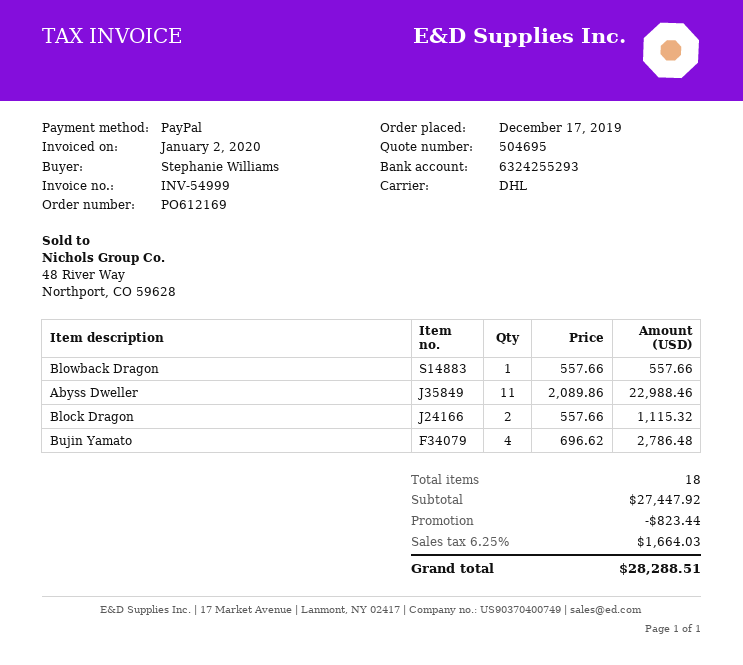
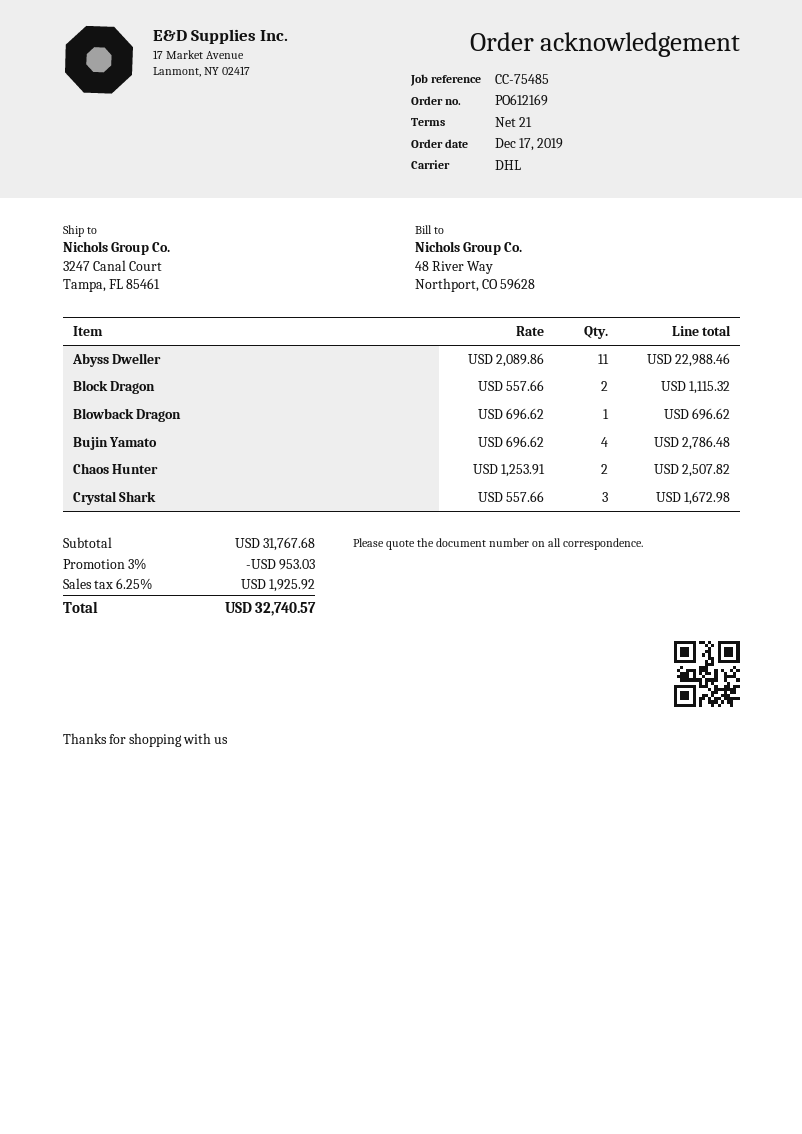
Blowback Dragon: 1 x 557.66 = 557.66 -> 1 x 696.62 = 696.62
Chaos Hunter: none -> 2 x 1253.91 = 2507.82
Crystal Shark: none -> 3 x 557.66 = 1672.98
subtotal: 27447.92 -> 31767.68
discount: 823.44 -> 953.03
tax: 6.25% = 1664.03 -> 6.25% = 1925.92
total: 28288.51 -> 32740.57

